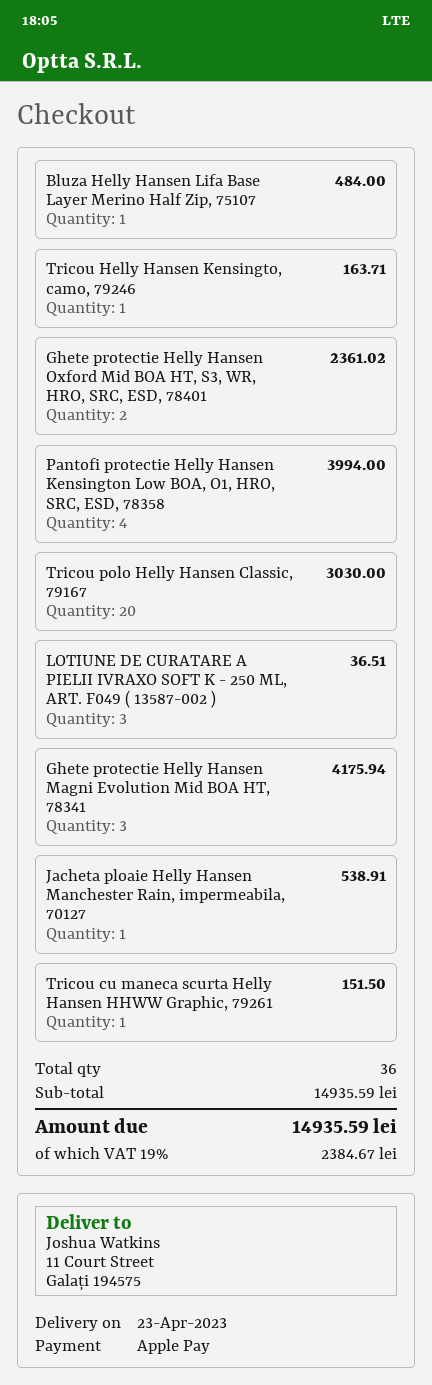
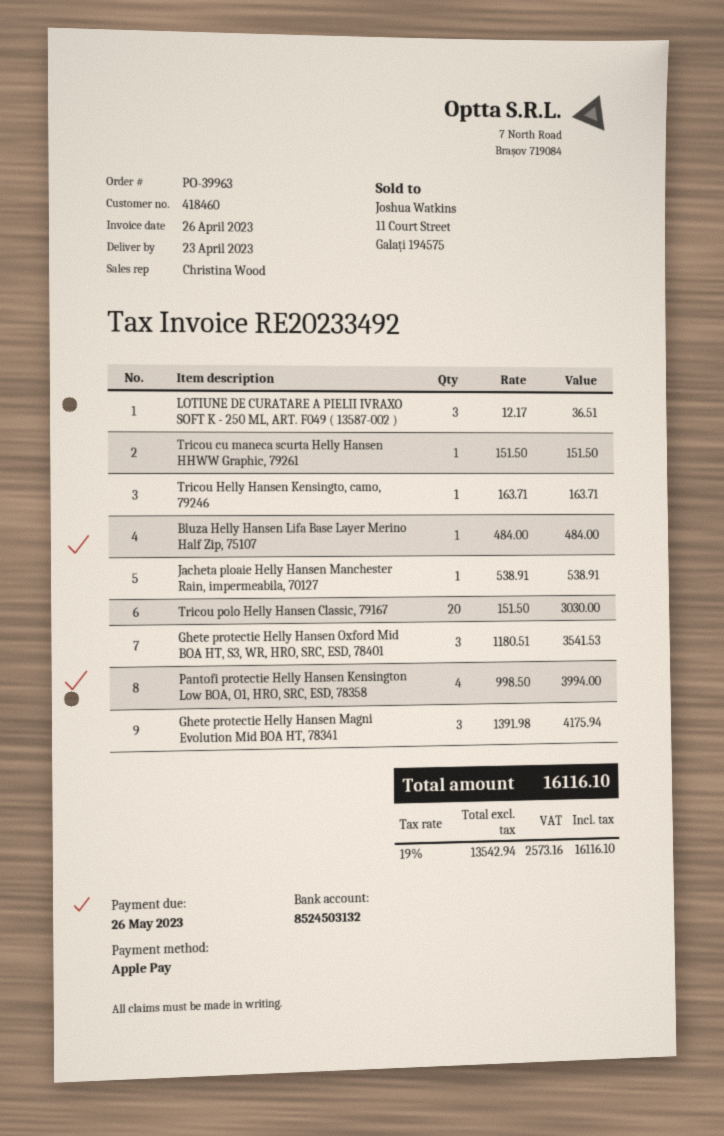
Ghete protectie Helly Hansen Oxford Mid BOA HT, S3, WR, HRO, SRC, ESD, 78401: 2 for 2361.02 -> 3 for 3541.53
tax: 19% = 2384.67 -> 19% = 2573.16
total: 14935.59 -> 16116.10

